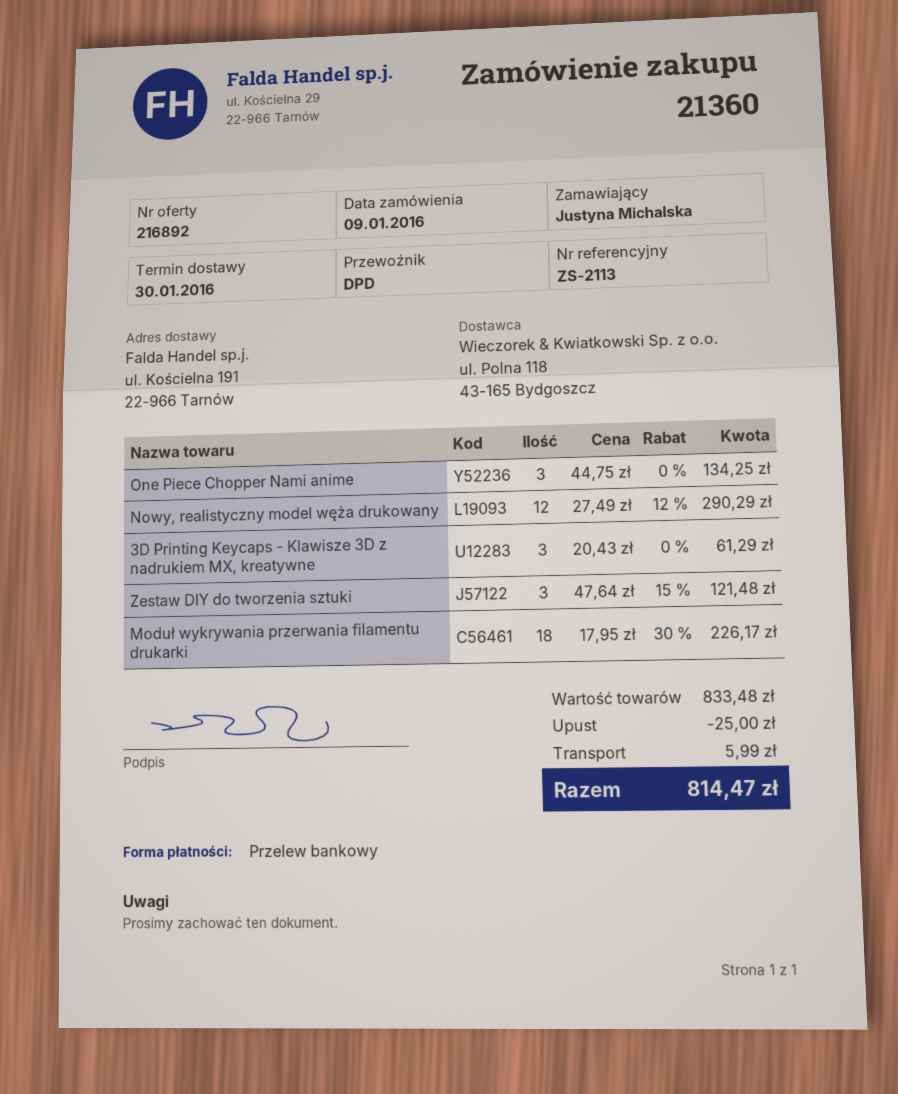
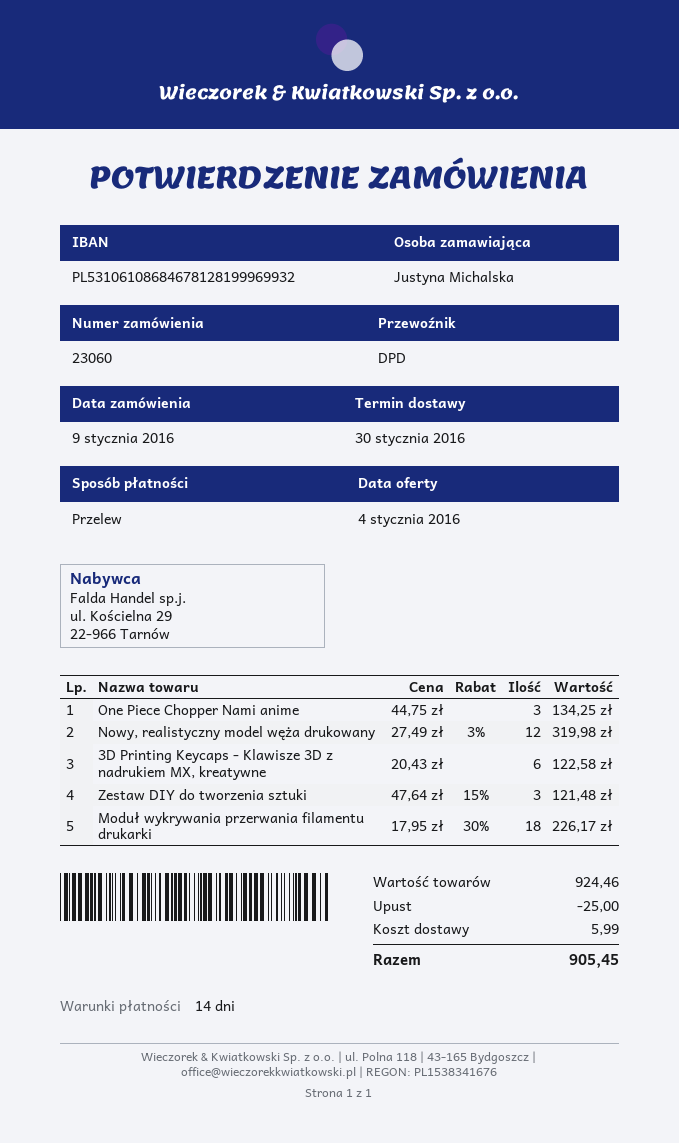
order number: 21360 -> 23060
Nowy, realistyczny model węża drukowany: 12 x 27.49 - 12% = 290.29 -> 12 x 27.49 - 3% = 319.98
3D Printing Keycaps - Klawisze 3D z nadrukiem MX, kreatywne: 3 x 20.43 = 61.29 -> 6 x 20.43 = 122.58
subtotal: 833.48 -> 924.46
total: 814.47 -> 905.45

